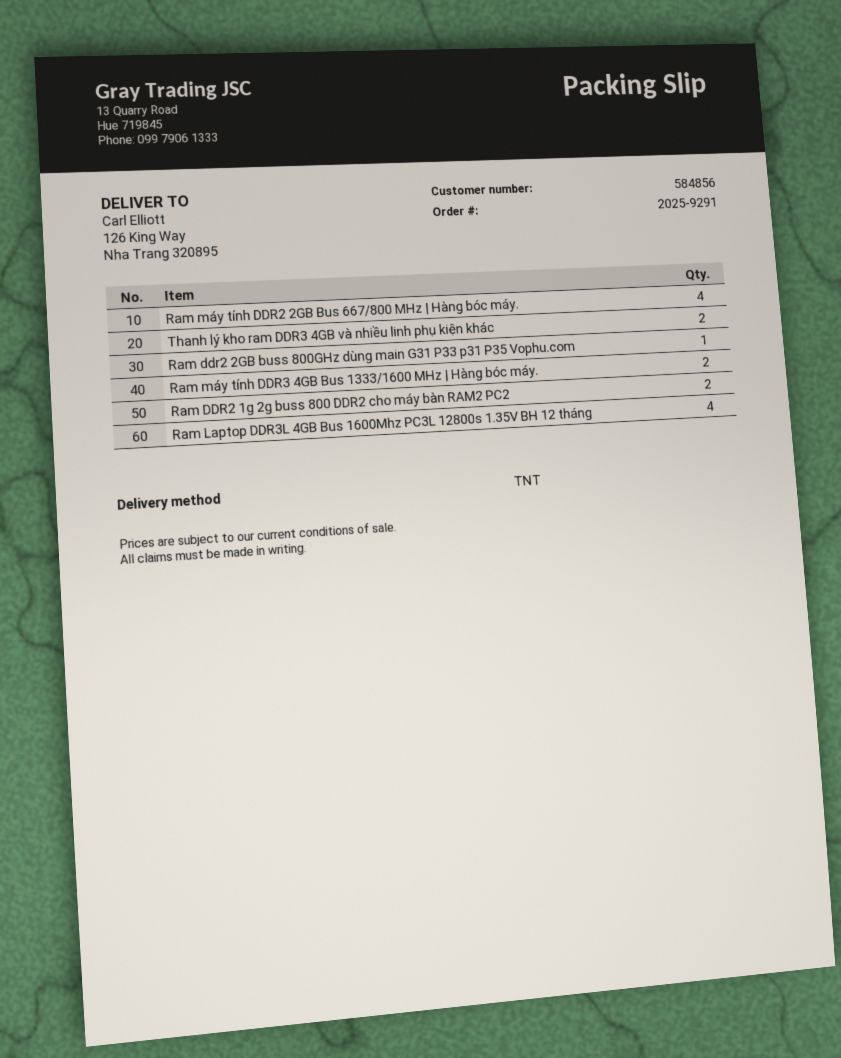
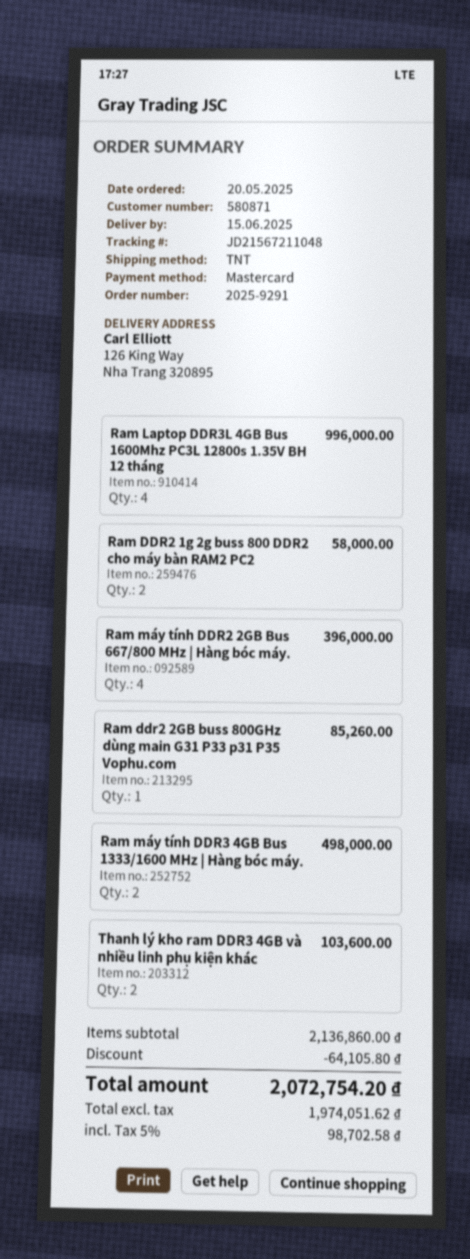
customer number: 584856 -> 580871

